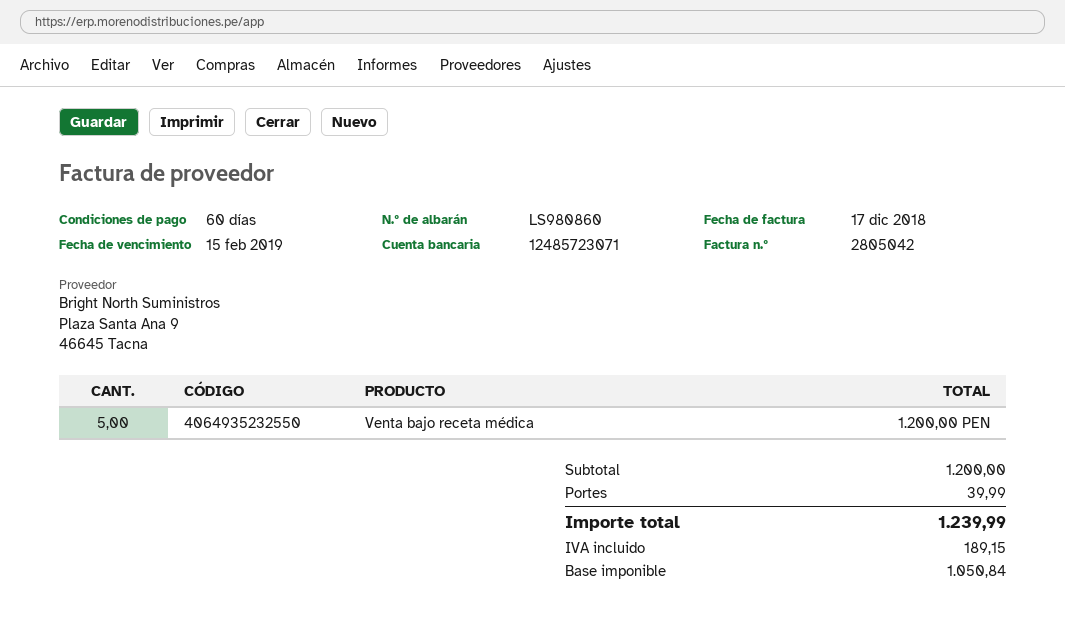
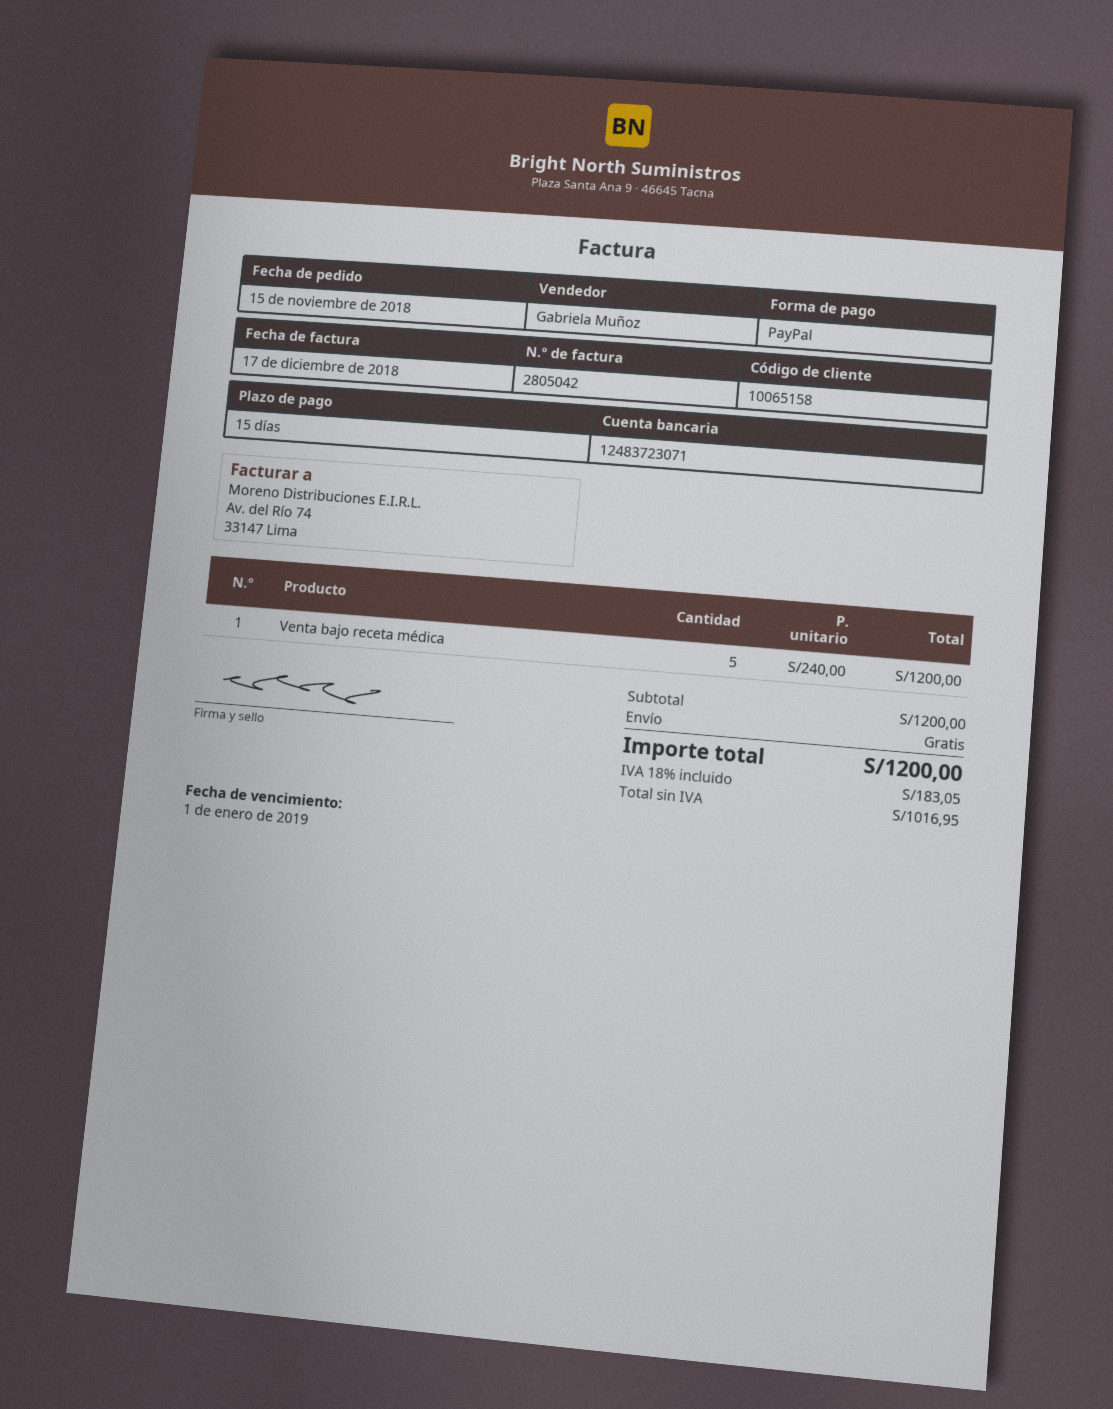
payment terms: 60 days -> 15 days
due date: 2019-02-15 -> 2019-01-01
bank account: 12485723071 -> 12483723071
shipping: 39.99 -> 0.00
net: 1050.84 -> 1016.95
tax: 189.15 -> 183.05
total: 1239.99 -> 1200.00

